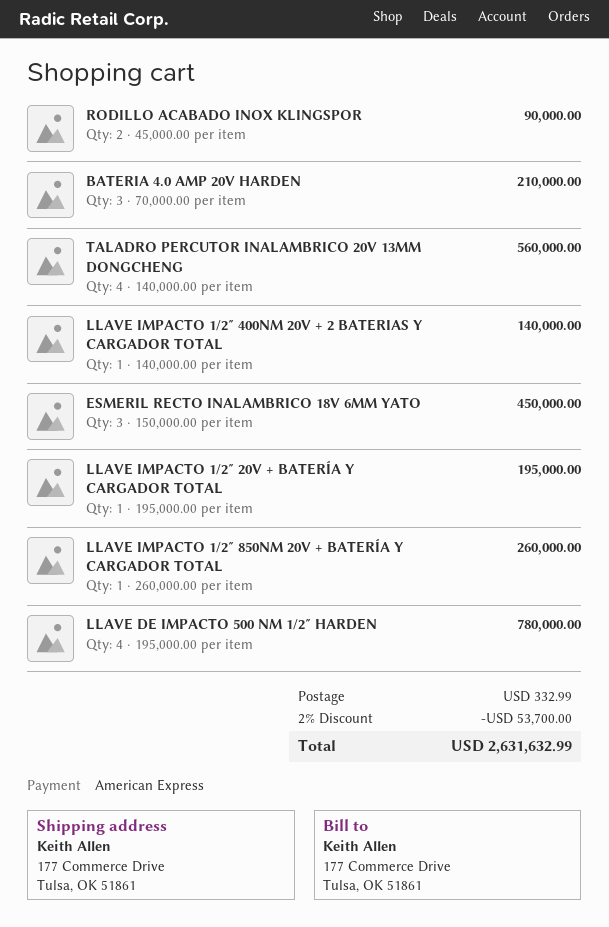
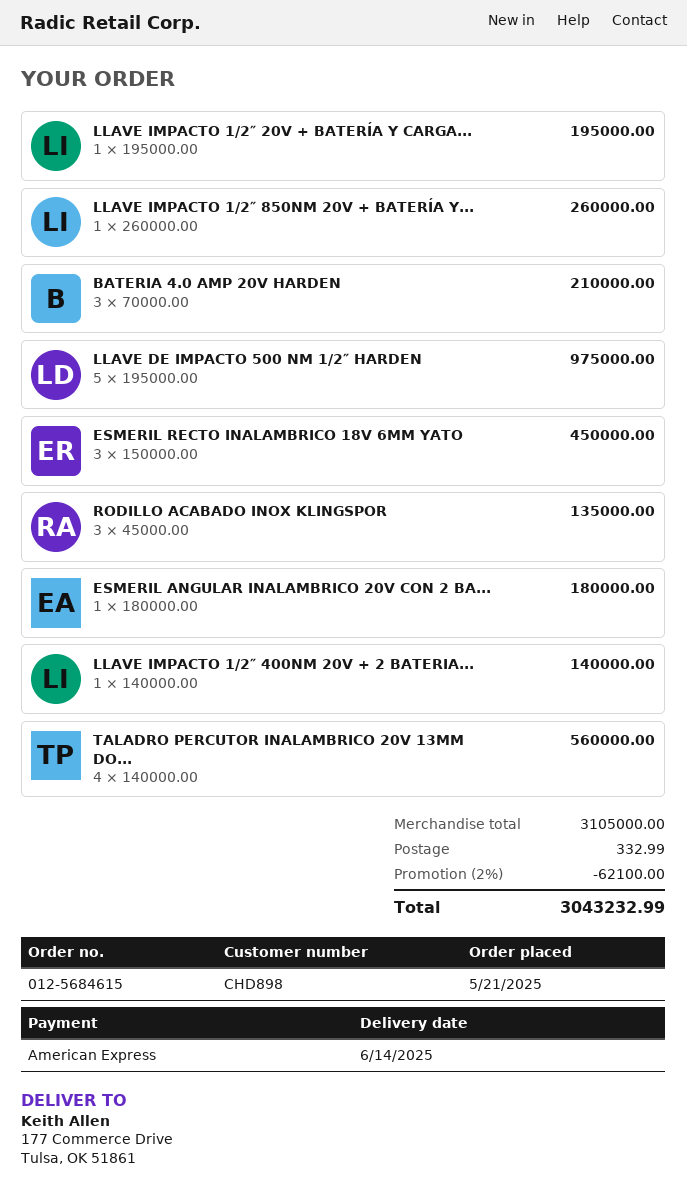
RODILLO ACABADO INOX KLINGSPOR: 2 x 45000.00 = 90000.00 -> 3 x 45000.00 = 135000.00
LLAVE DE IMPACTO 500 NM 1/2″ HARDEN: 4 x 195000.00 = 780000.00 -> 5 x 195000.00 = 975000.00
ESMERIL ANGULAR INALAMBRICO 20V CON 2 BA...: none -> 1 x 180000.00 = 180000.00
discount: 2% = 53700.00 -> 2% = 62100.00
total: 2631632.99 -> 3043232.99

